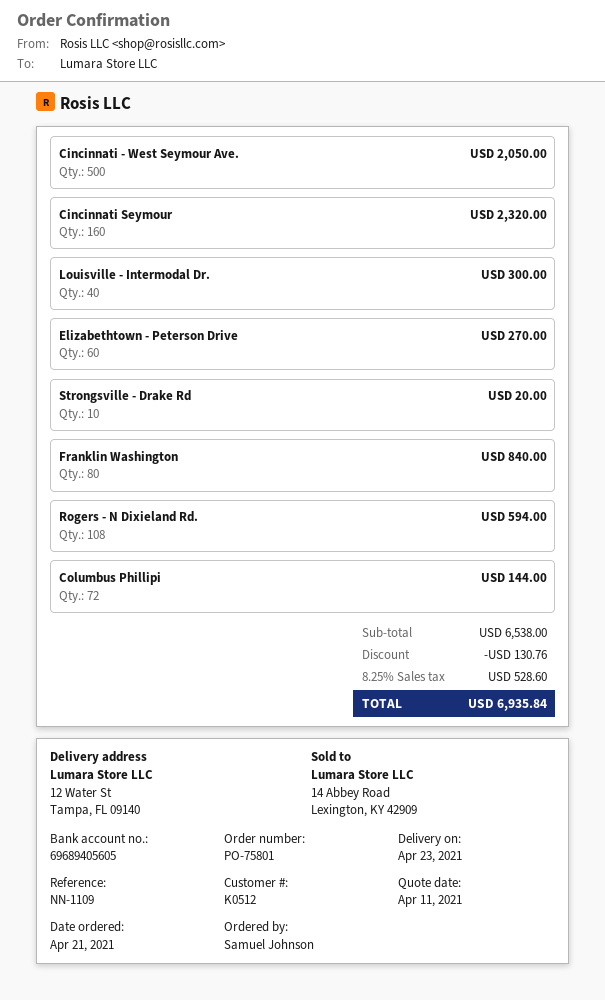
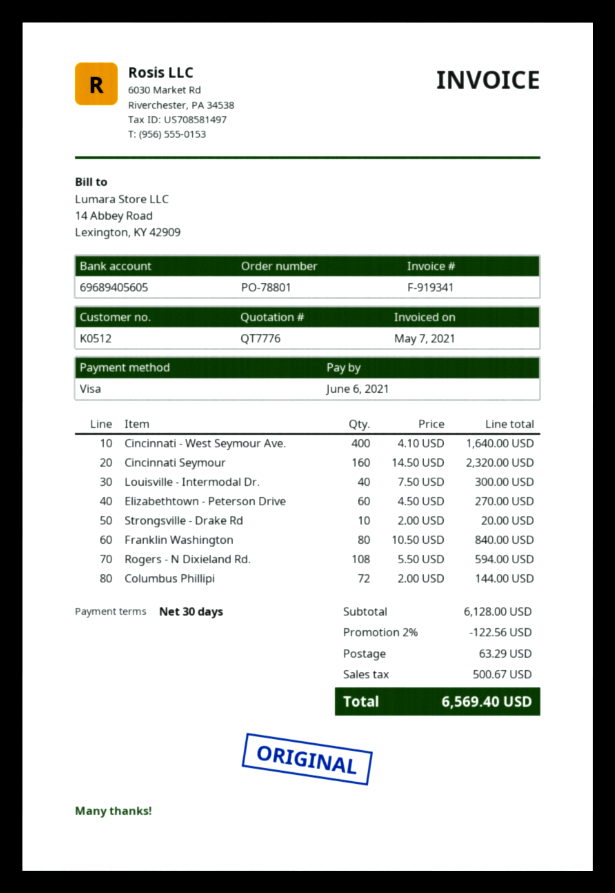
order number: PO-75801 -> PO-78801
Cincinnati - West Seymour Ave.: 500 for 2050.00 -> 400 for 1640.00
subtotal: 6538.00 -> 6128.00
discount: 130.76 -> 122.56
shipping: none -> 63.29
tax: 528.60 -> 500.67
total: 6935.84 -> 6569.40

